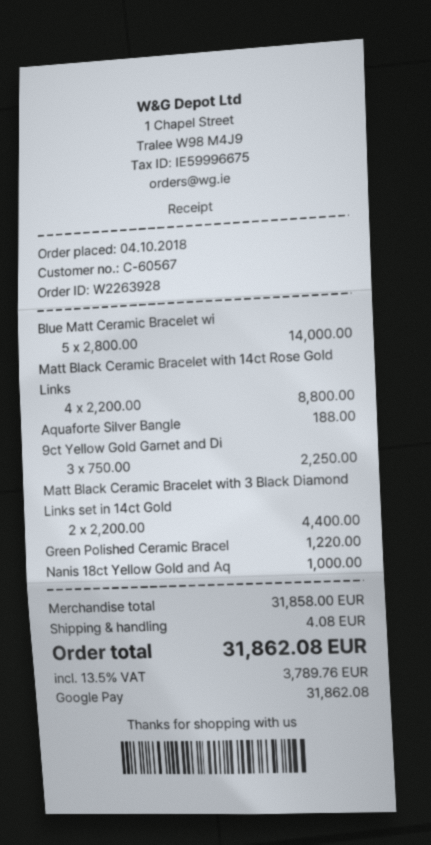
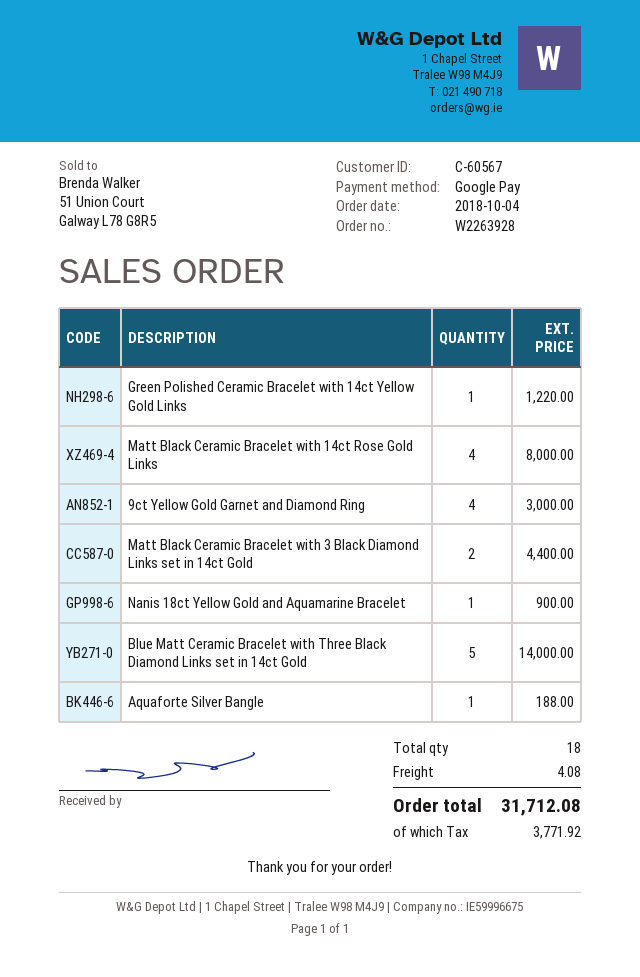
Matt Black Ceramic Bracelet with 14ct Rose Gold Links: 4 for 8800.00 -> 4 for 8000.00
9ct Yellow Gold Garnet and Di: 3 for 2250.00 -> 4 for 3000.00
Nanis 18ct Yellow Gold and Aq: 1 for 1000.00 -> 1 for 900.00
tax: 3789.76 -> 3771.92
total: 31862.08 -> 31712.08

